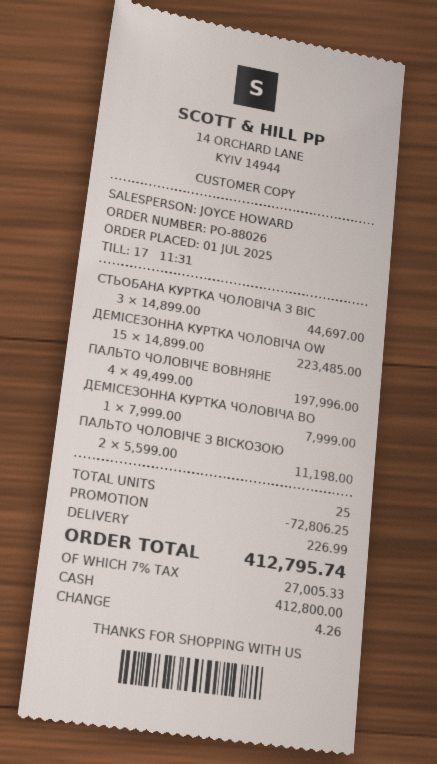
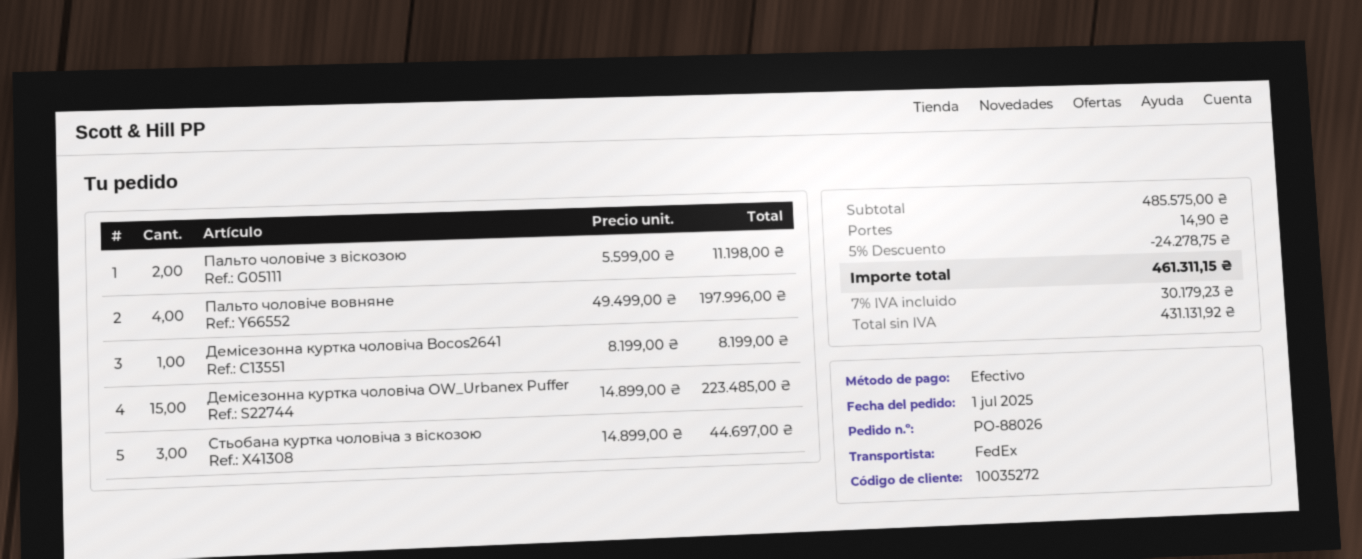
ДЕМІСЕЗОННА КУРТКА ЧОЛОВІЧА BO: 1 x 7999.00 = 7999.00 -> 1 x 8199.00 = 8199.00
discount: 72806.25 -> 24278.75
shipping: 226.99 -> 14.90
tax: 7% = 27005.33 -> 7% = 30179.23
total: 412795.74 -> 461311.15

